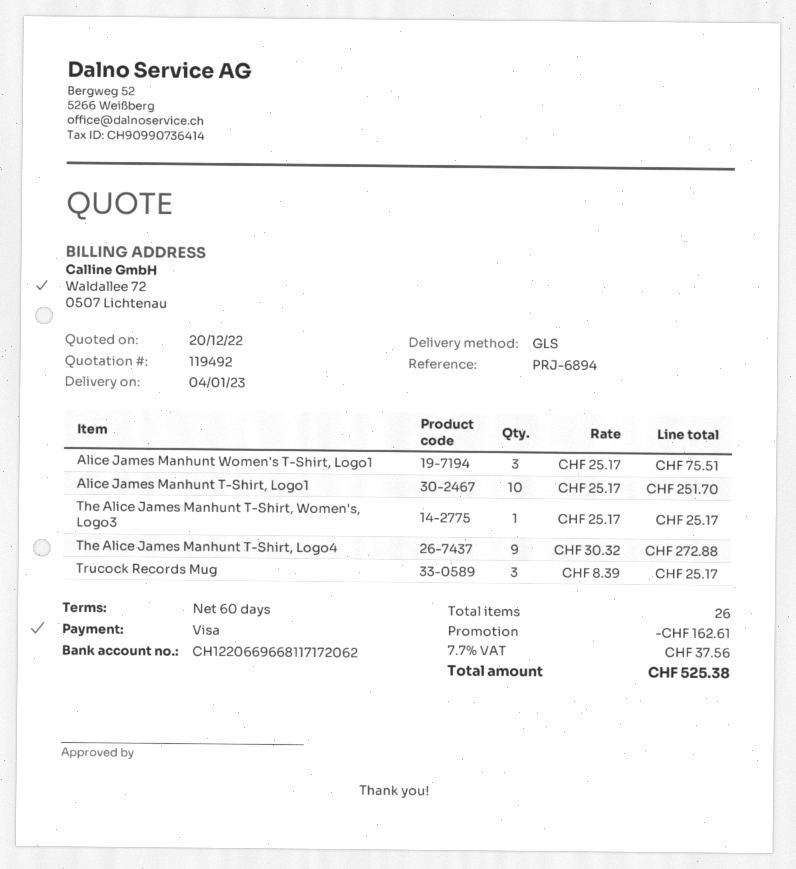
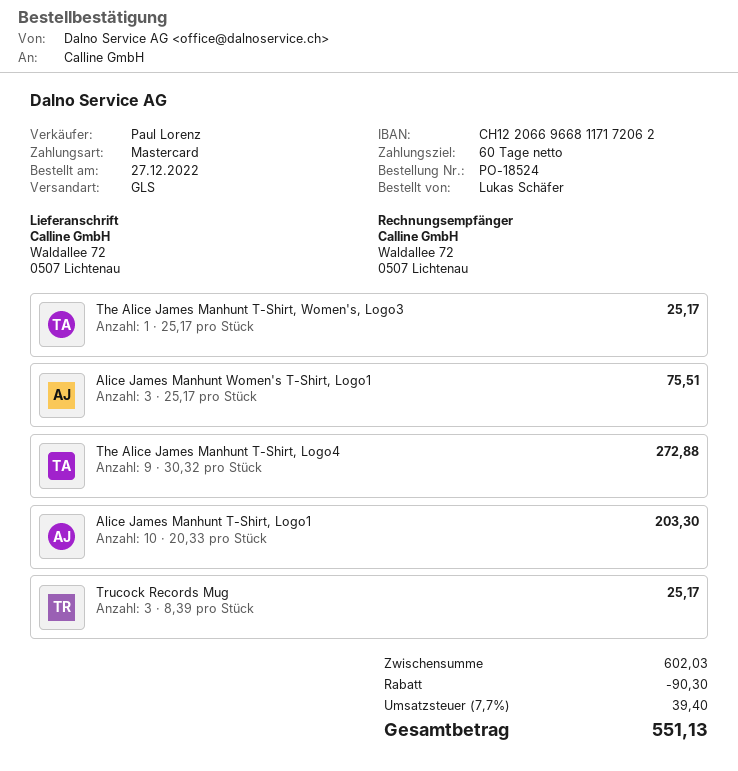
payment method: Visa -> Mastercard
Alice James Manhunt T-Shirt, Logo1: 10 x 25.17 = 251.70 -> 10 x 20.33 = 203.30
discount: 162.61 -> 90.30
tax: 7.7% = 37.56 -> 7.7% = 39.40
total: 525.38 -> 551.13

